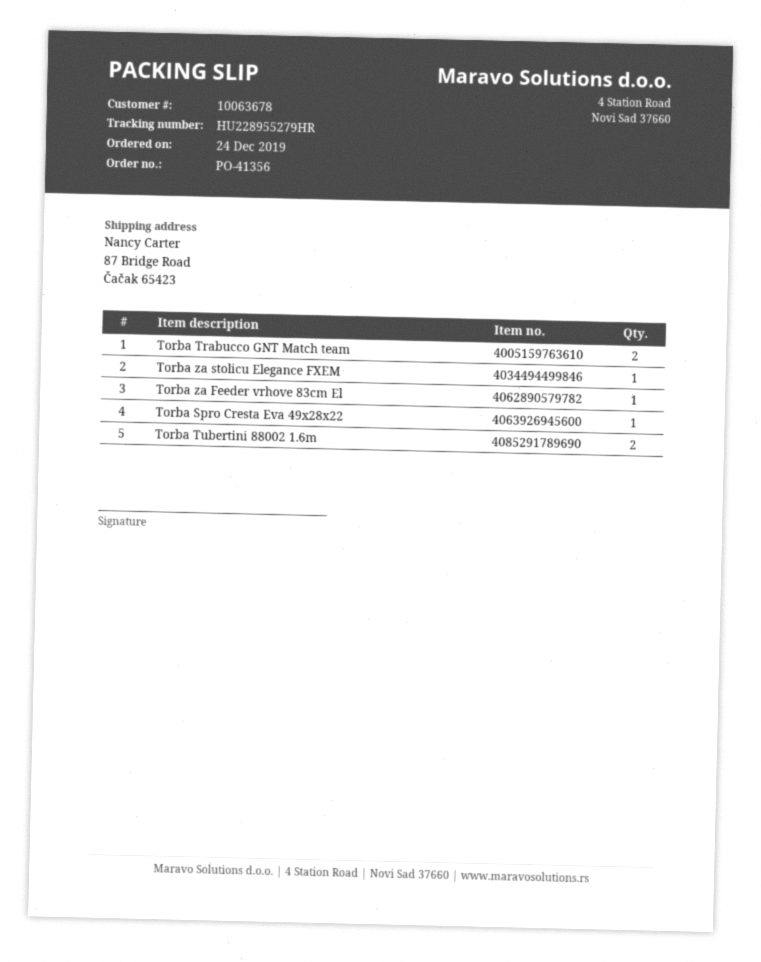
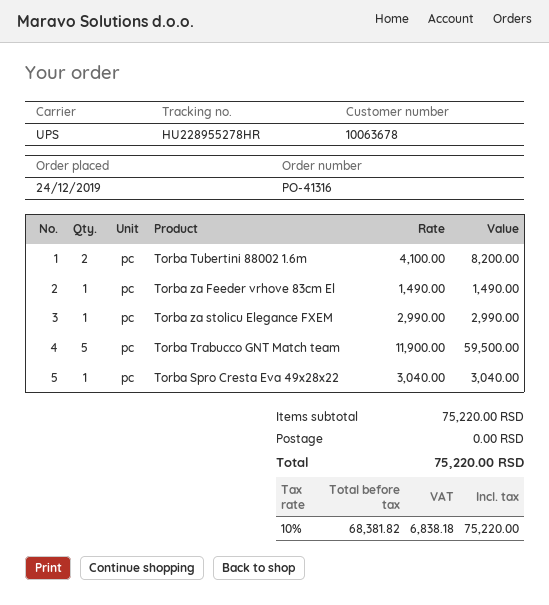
order number: PO-41356 -> PO-41316
tracking number: HU228955279HR -> HU228955278HR
Torba Trabucco GNT Match team: 2 -> 5

